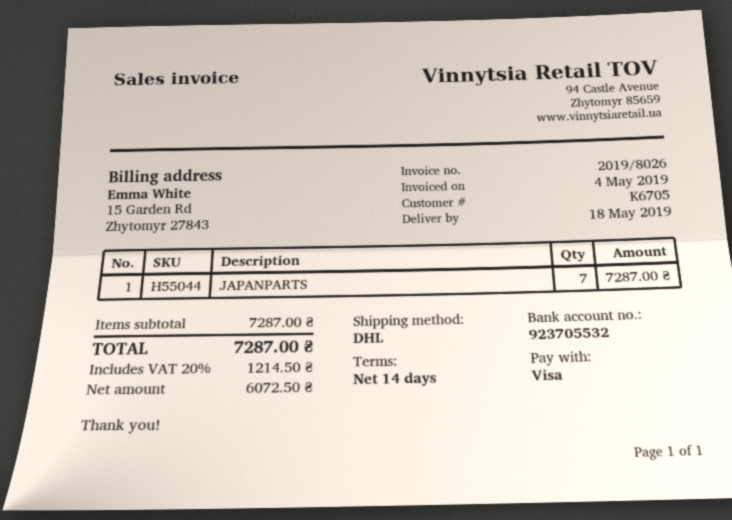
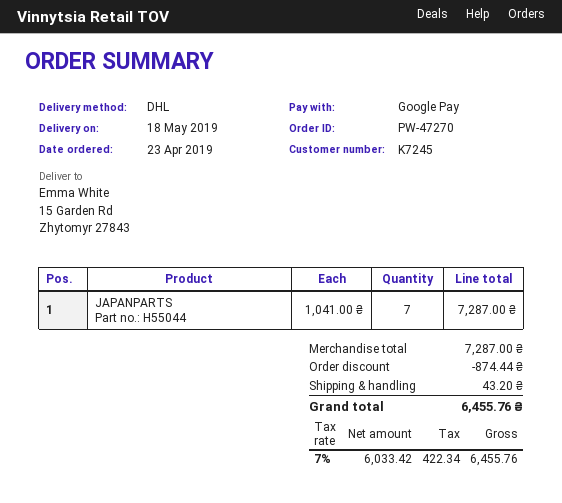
customer number: K6705 -> K7245
payment method: Visa -> Google Pay
discount: none -> 874.44
shipping: none -> 43.20
net: 6072.50 -> 6033.42
tax: 20% = 1214.50 -> 7% = 422.34
total: 7287.00 -> 6455.76

